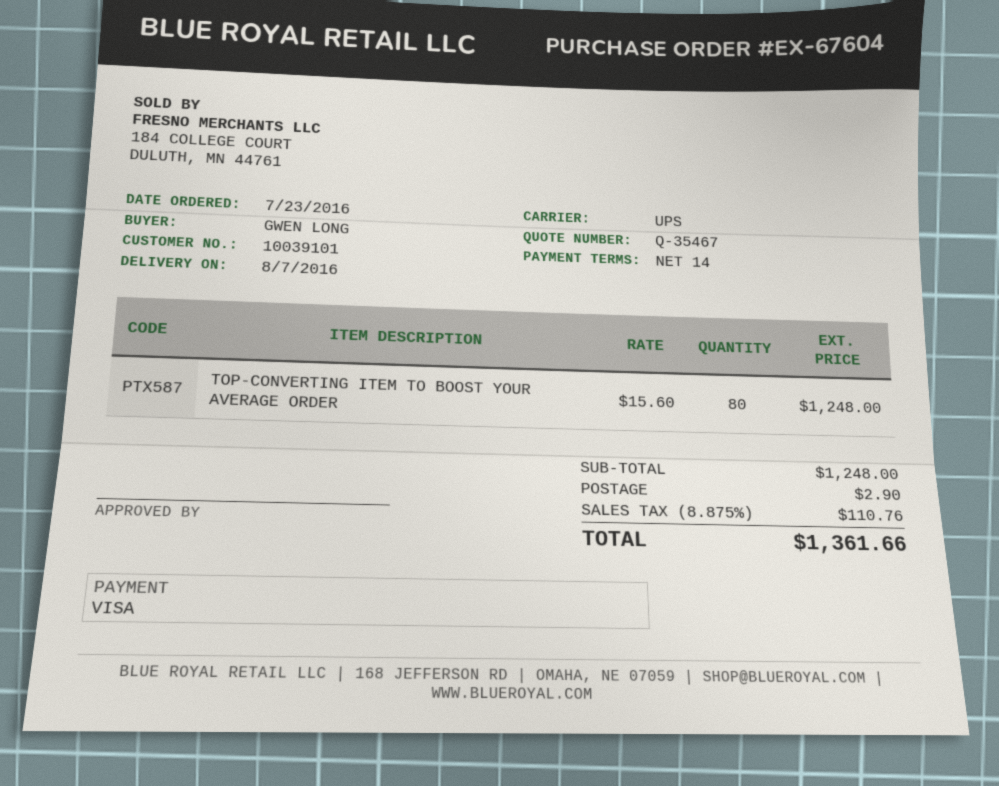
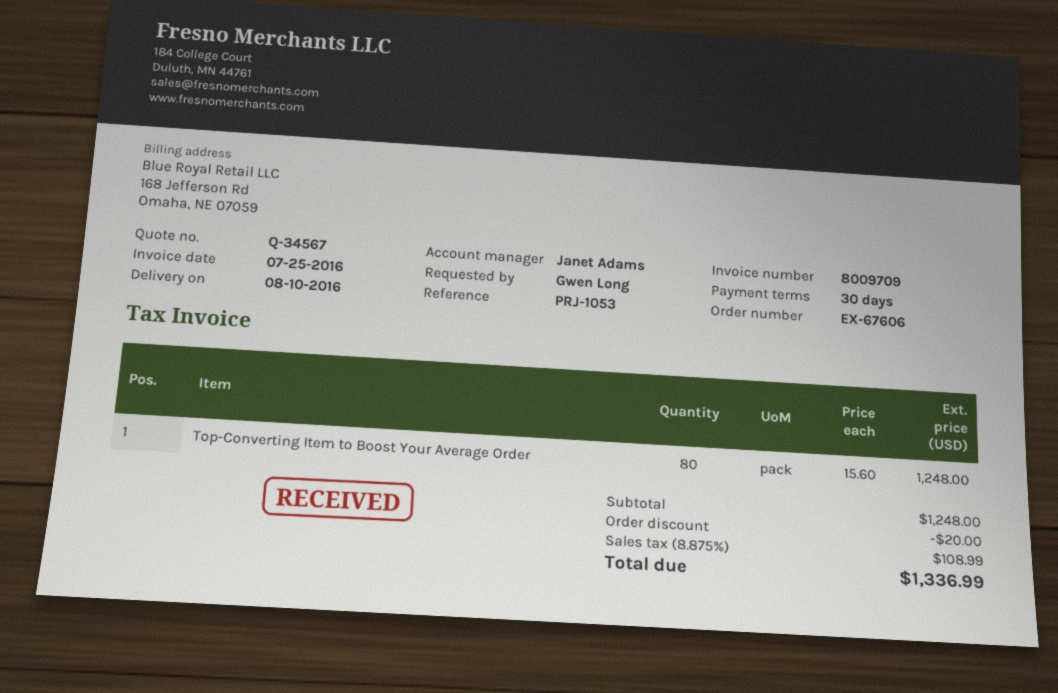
quote number: Q-35467 -> Q-34567
order number: EX-67604 -> EX-67606
delivery date: 2016-08-07 -> 2016-08-10
payment terms: 14 days -> 30 days
discount: none -> 20.00
shipping: 2.90 -> none
tax: 8.875% = 110.76 -> 8.875% = 108.99
total: 1361.66 -> 1336.99

